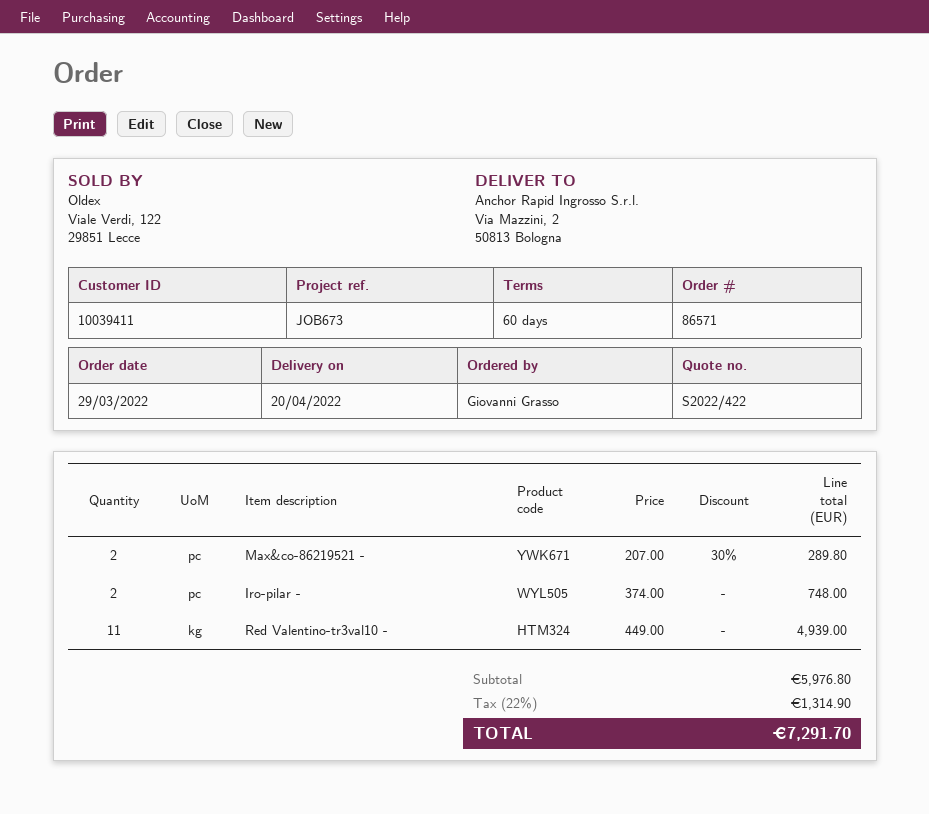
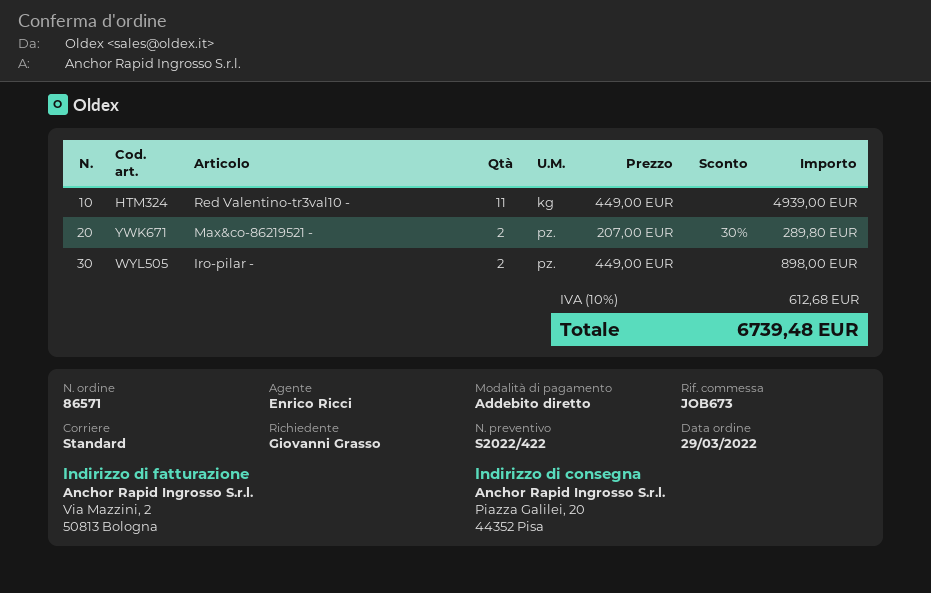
ship to: Via Mazzini, 2, 50813 Bologna -> Piazza Galilei, 20, 44352 Pisa
Iro-pilar -: 2 x 374.00 = 748.00 -> 2 x 449.00 = 898.00
tax: 22% = 1314.90 -> 10% = 612.68
total: 7291.70 -> 6739.48

